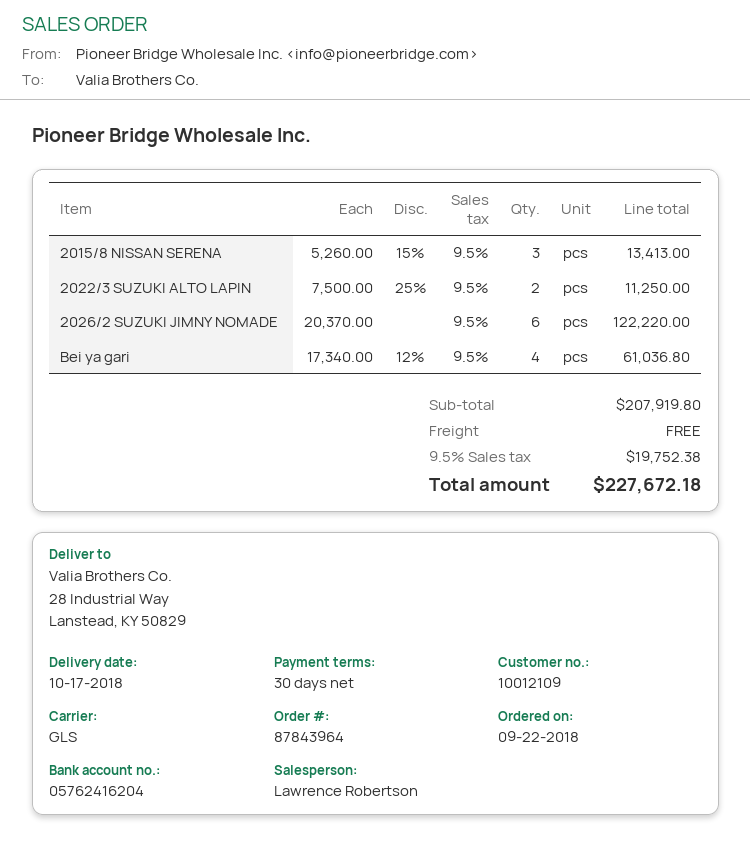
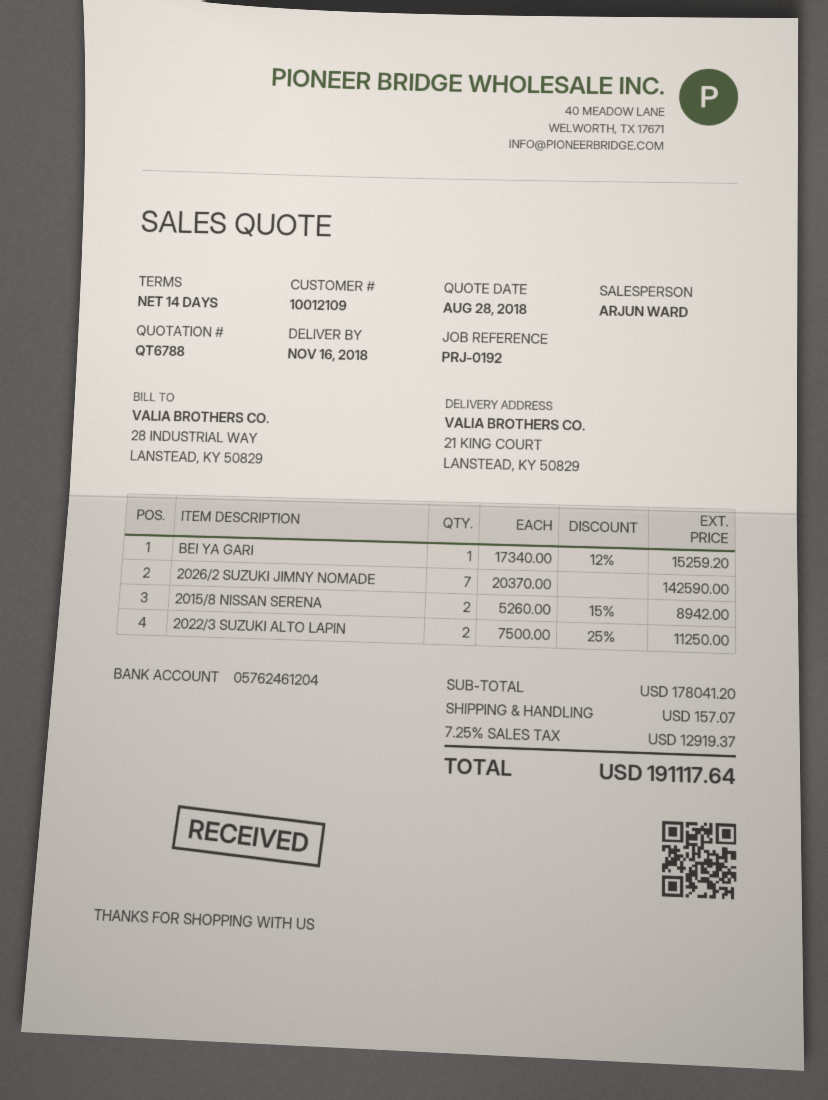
delivery date: 2018-10-17 -> 2018-11-16
payment terms: 30 days -> 14 days
sales rep: Lawrence Robertson -> ARJUN WARD
bank account: 05762416204 -> 05762461204
ship to: 28 Industrial Way, Lanstead, KY 50829 -> 21 KING COURT, LANSTEAD, KY 50829
2015/8 NISSAN SERENA: 3 x 5260.00 - 15% = 13413.00 -> 2 x 5260.00 - 15% = 8942.00
2026/2 SUZUKI JIMNY NOMADE: 6 x 20370.00 = 122220.00 -> 7 x 20370.00 = 142590.00
Bei ya gari: 4 x 17340.00 - 12% = 61036.80 -> 1 x 17340.00 - 12% = 15259.20
subtotal: 207919.80 -> 178041.20
shipping: 0.00 -> 157.07
tax: 9.5% = 19752.38 -> 7.25% = 12919.37
total: 227672.18 -> 191117.64

